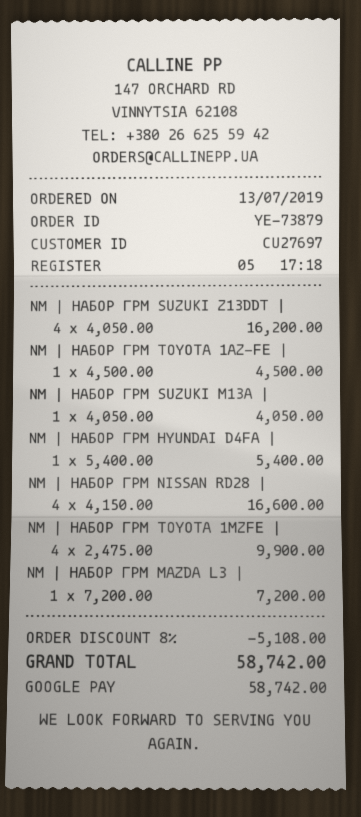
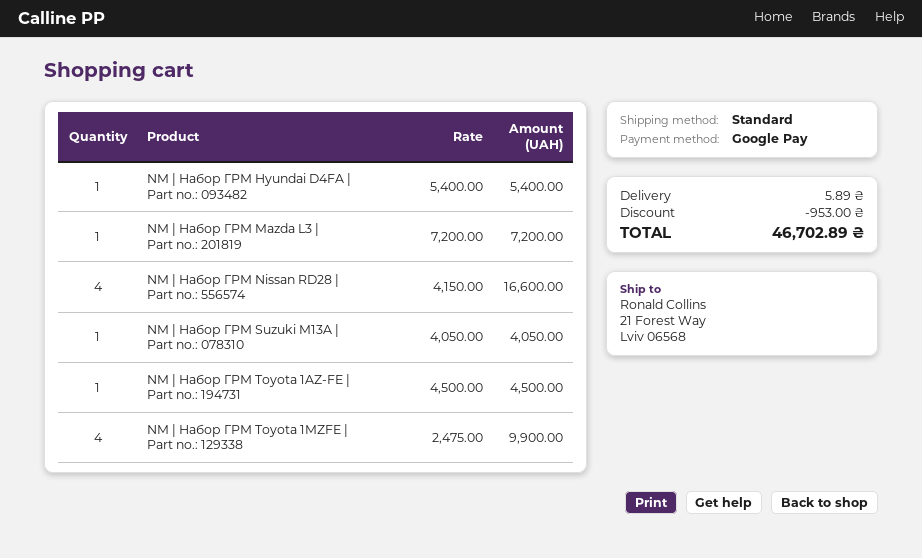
NM | НАБОР ГРМ SUZUKI Z13DDT |: 4 x 4050.00 = 16200.00 -> none
discount: 5108.00 -> 953.00
shipping: none -> 5.89
total: 58742.00 -> 46702.89

